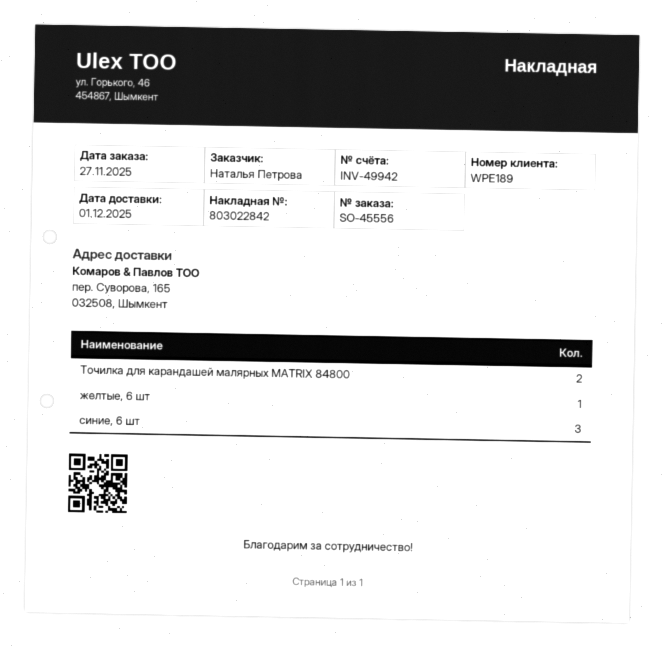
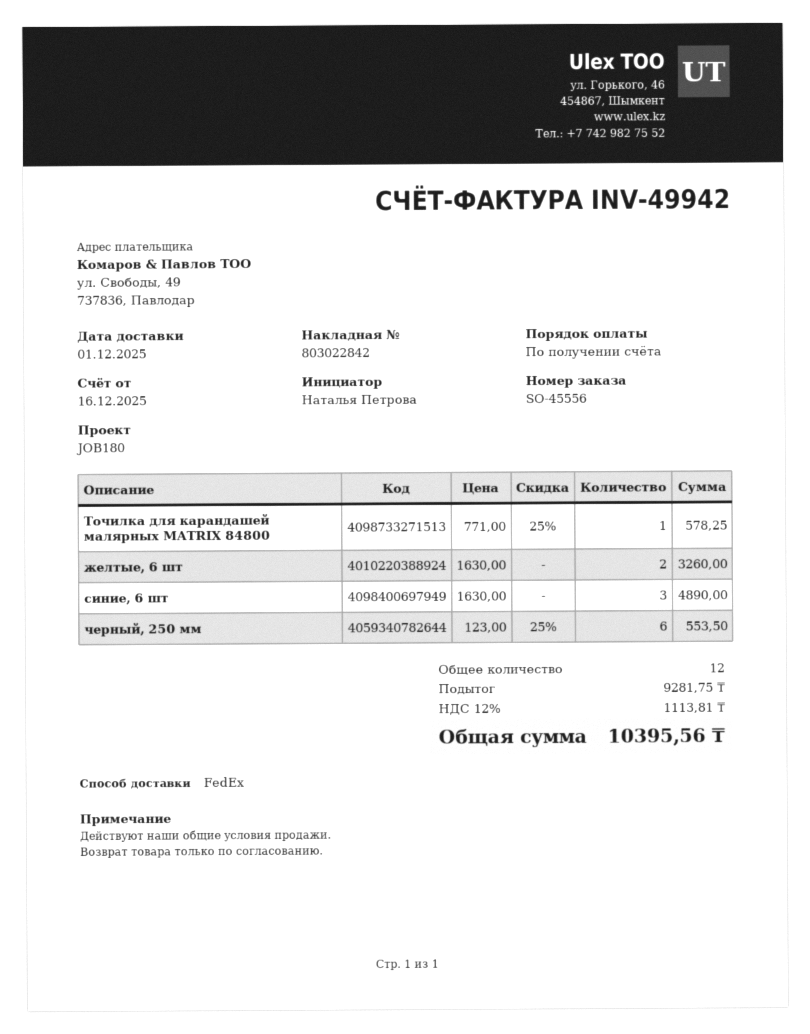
Точилка для карандашей малярных MATRIX 84800: 2 -> 1
желтые, 6 шт: 1 -> 2
черный, 250 мм: none -> 6

